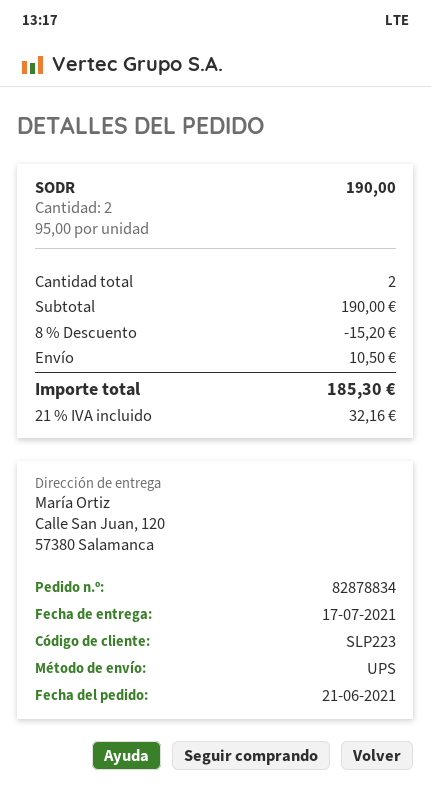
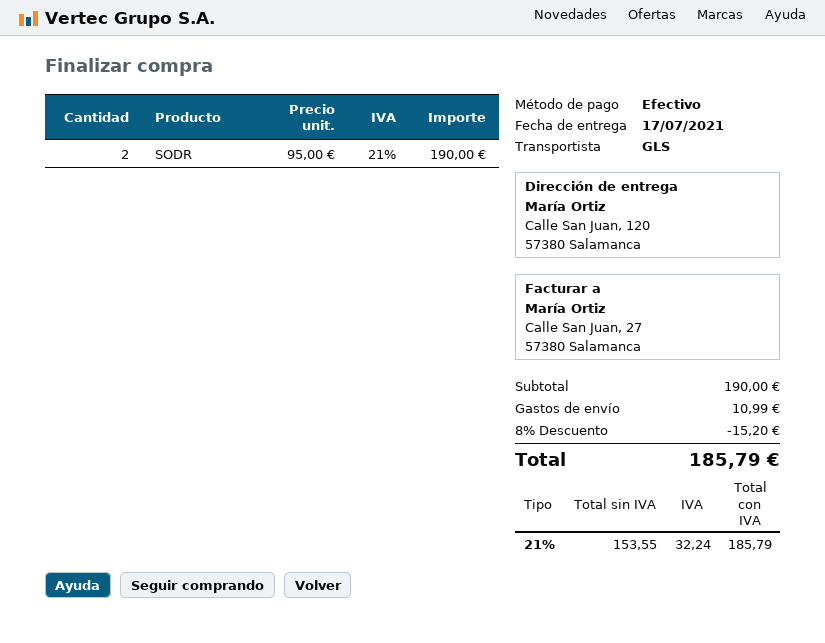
shipping method: UPS -> GLS
shipping: 10.50 -> 10.99
tax: 21% = 32.16 -> 21% = 32.24
total: 185.30 -> 185.79

